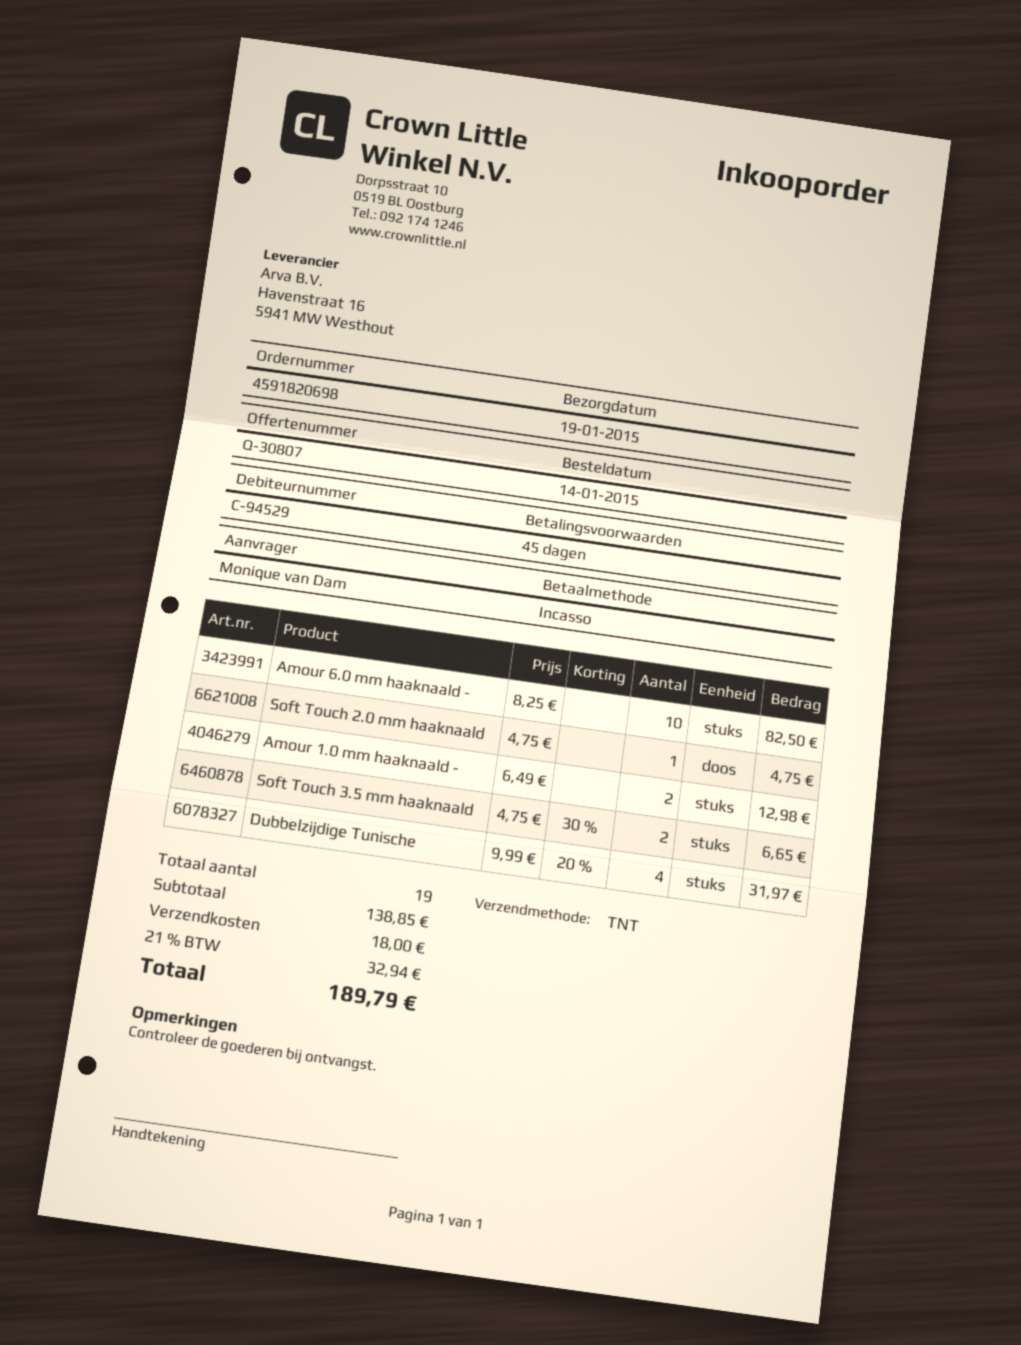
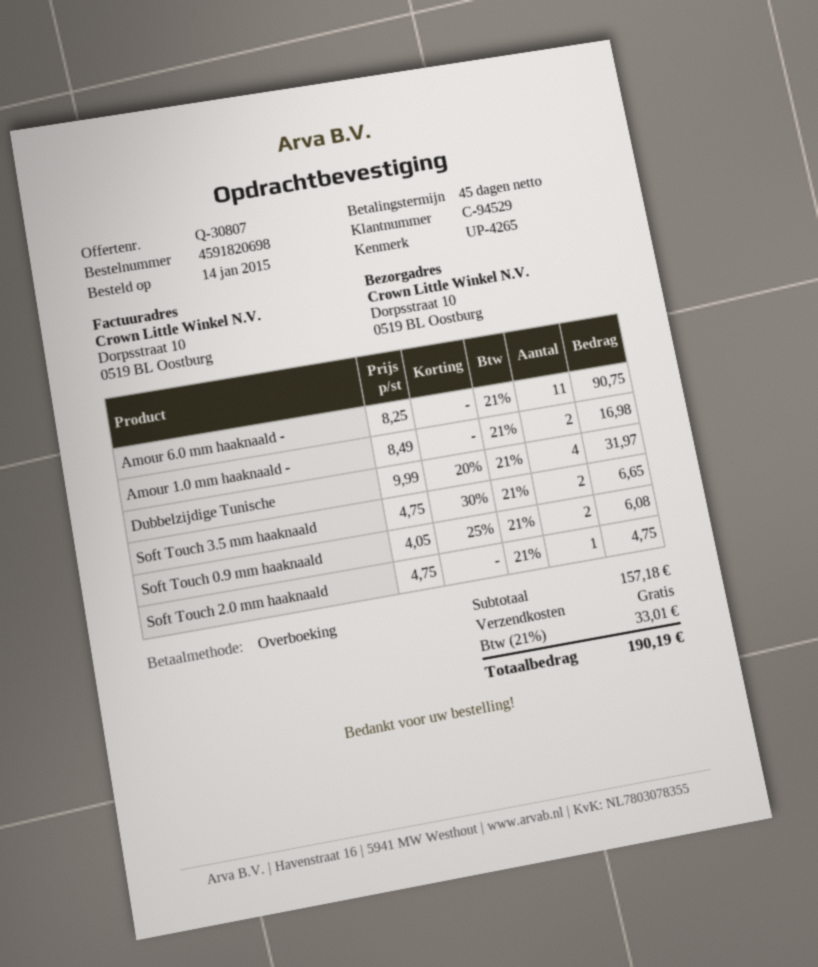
payment method: direct debit -> bank transfer
Amour 6.0 mm haaknaald -: 10 x 8.25 = 82.50 -> 11 x 8.25 = 90.75
Amour 1.0 mm haaknaald -: 2 x 6.49 = 12.98 -> 2 x 8.49 = 16.98
Soft Touch 0.9 mm haaknaald: none -> 2 x 4.05 - 25% = 6.08
subtotal: 138.85 -> 157.18
shipping: 18.00 -> 0.00
tax: 21% = 32.94 -> 21% = 33.01
total: 189.79 -> 190.19

